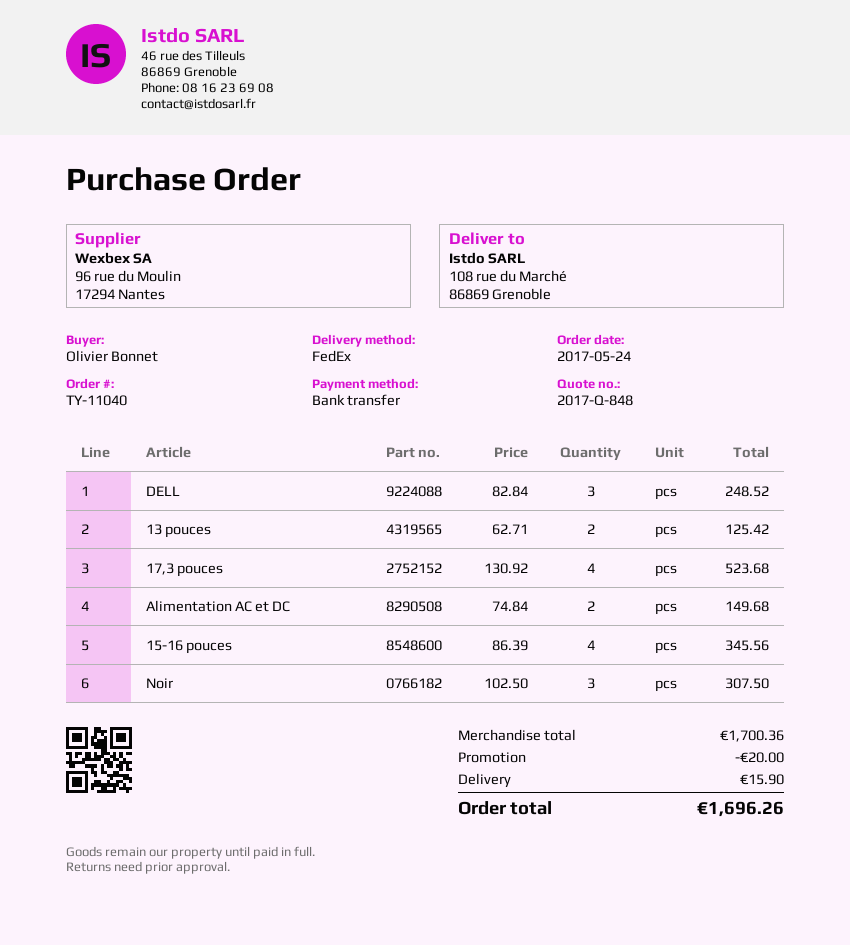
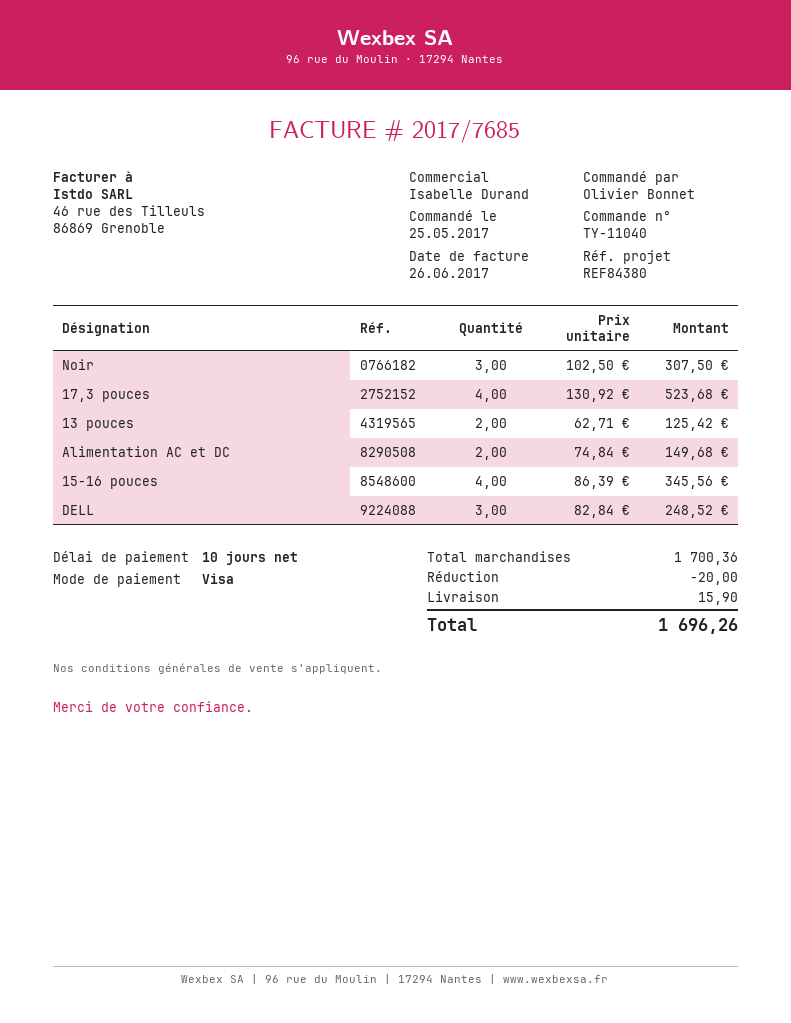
order date: 2017-05-24 -> 2017-05-25
payment method: bank transfer -> Visa

